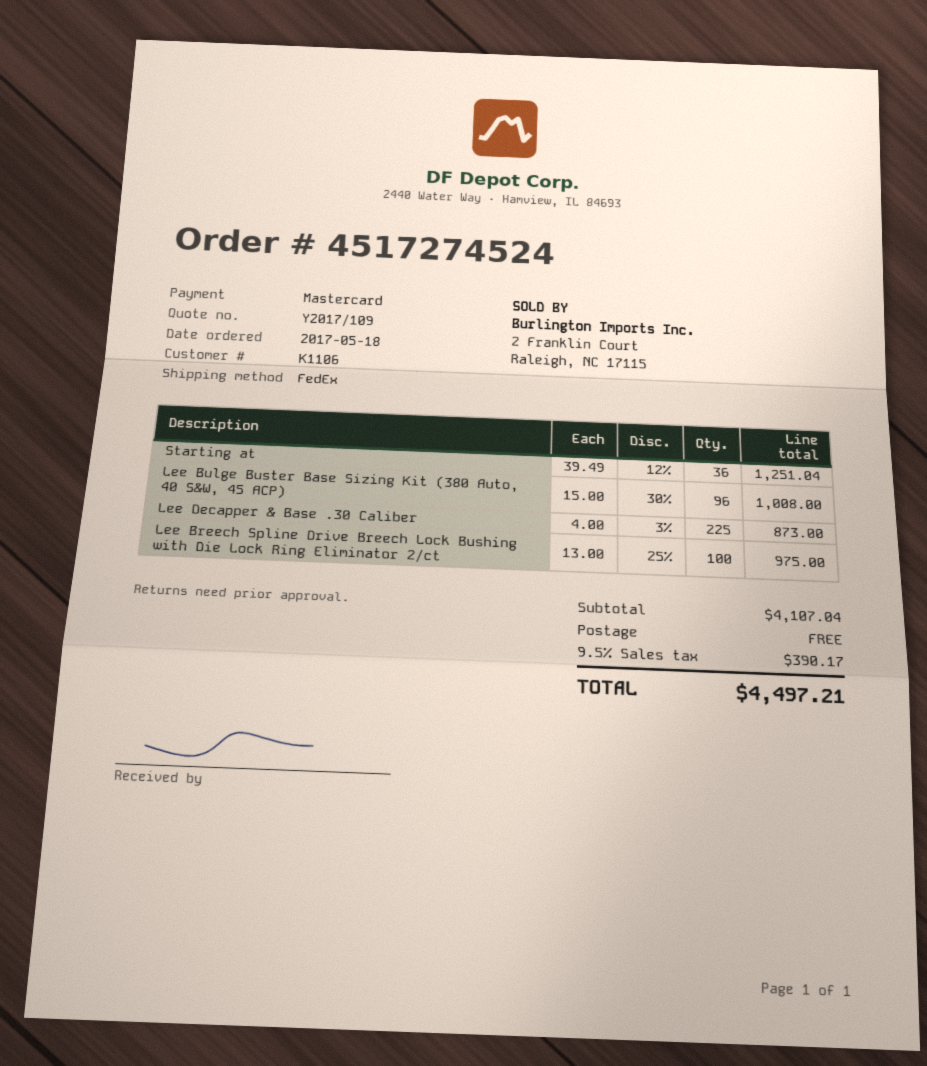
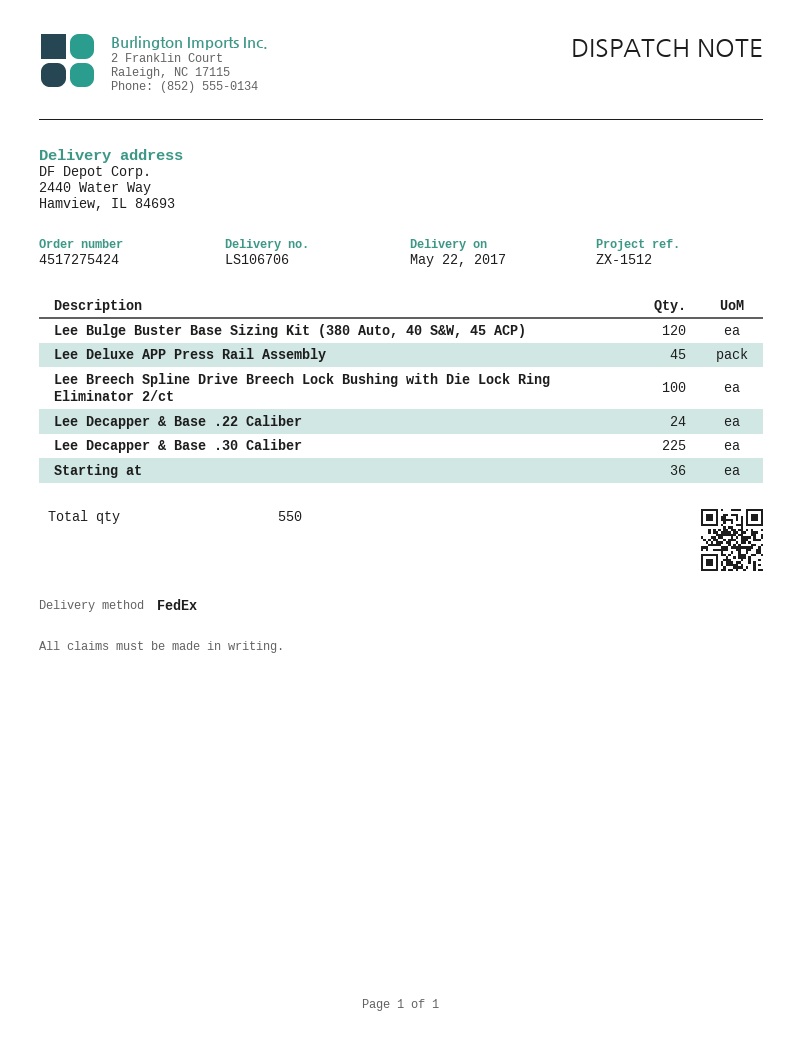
order number: 4517274524 -> 4517275424
Lee Bulge Buster Base Sizing Kit (380 Auto, 40 S&W, 45 ACP): 96 -> 120
Lee Deluxe APP Press Rail Assembly: none -> 45
Lee Decapper & Base .22 Caliber: none -> 24

